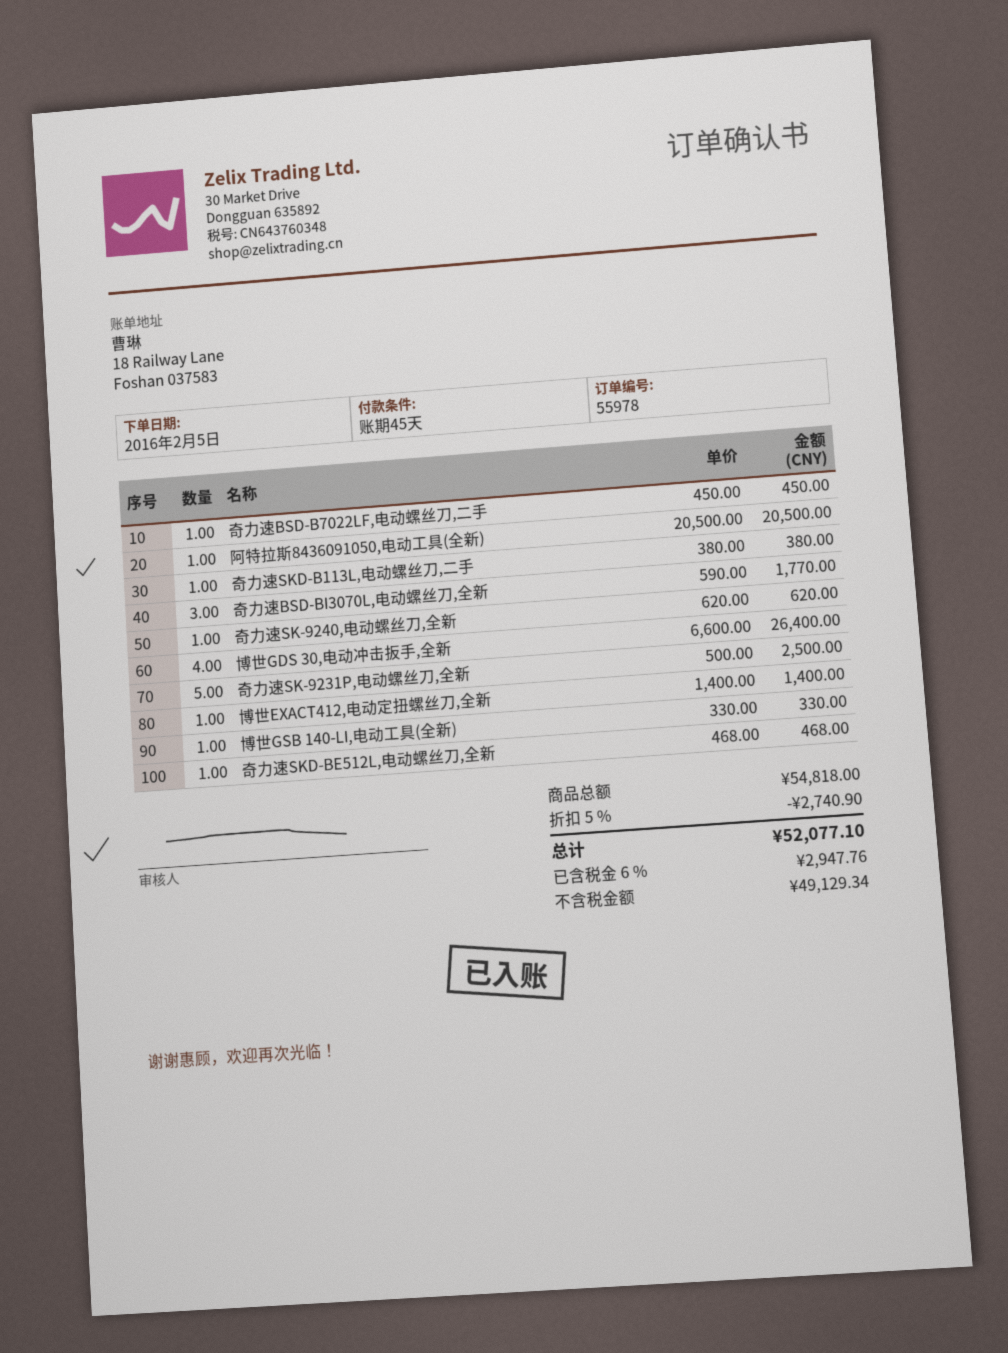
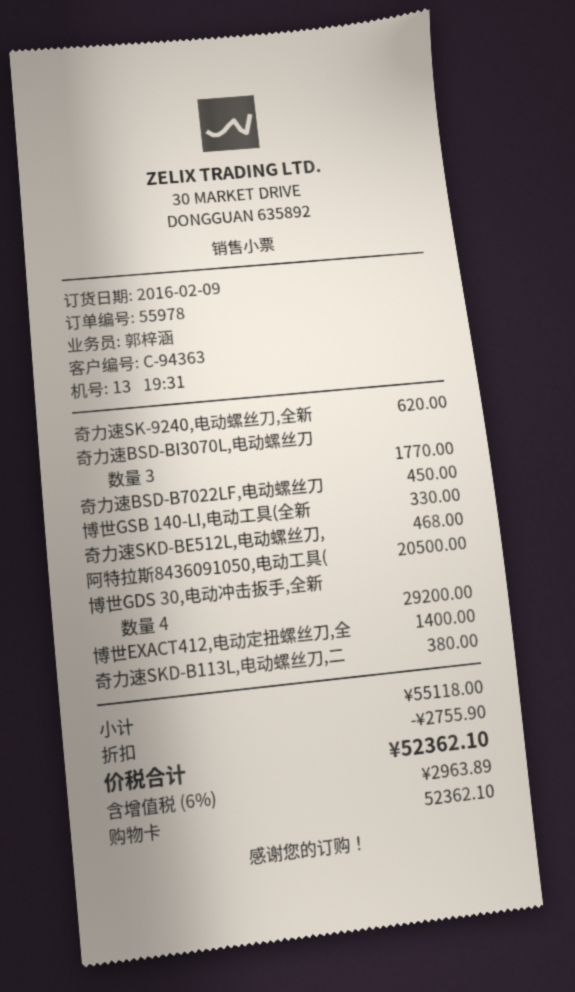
order date: 2016-02-05 -> 2016-02-09
博世GDS 30,电动冲击扳手,全新: 4 for 26400.00 -> 4 for 29200.00
奇力速SK-9231P,电动螺丝刀,全新: 5 for 2500.00 -> none
subtotal: 54818.00 -> 55118.00
discount: 2740.90 -> 2755.90
tax: 6% = 2947.76 -> 6% = 2963.89
total: 52077.10 -> 52362.10

